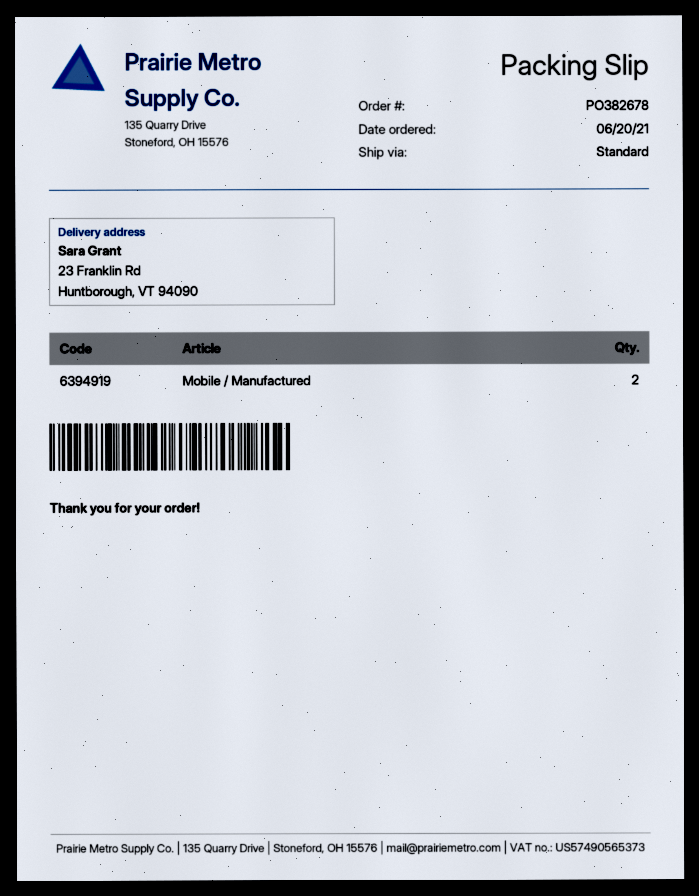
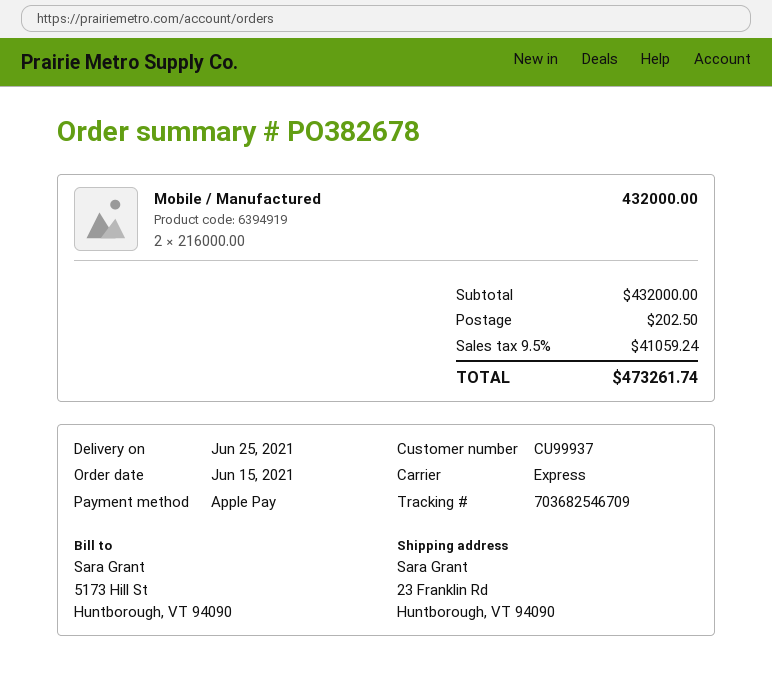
order date: 2021-06-20 -> 2021-06-15
shipping method: standard -> express

